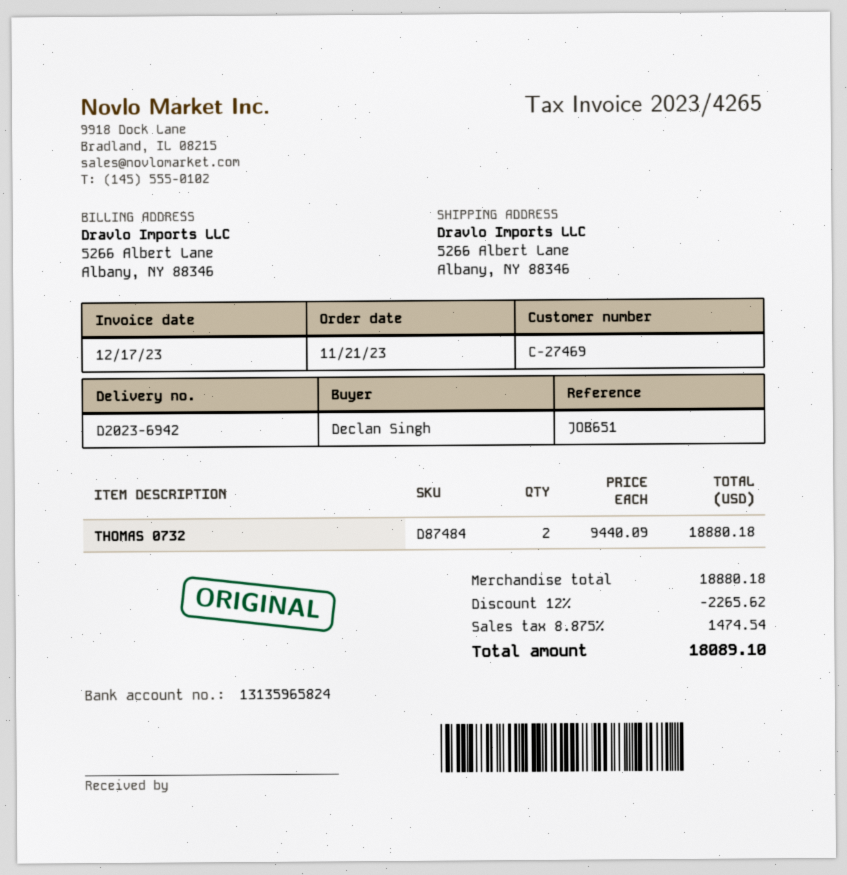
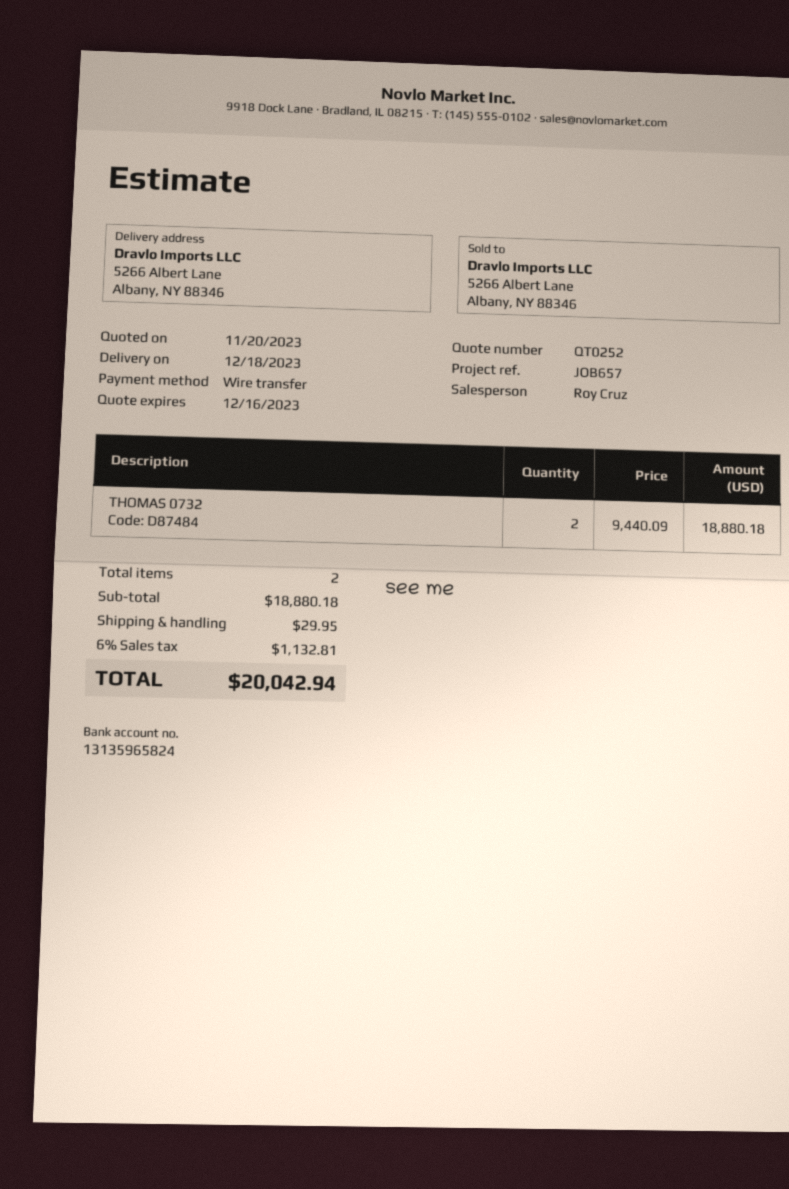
reference: JOB651 -> JOB657
discount: 12% = 2265.62 -> none
shipping: none -> 29.95
tax: 8.875% = 1474.54 -> 6% = 1132.81
total: 18089.10 -> 20042.94

